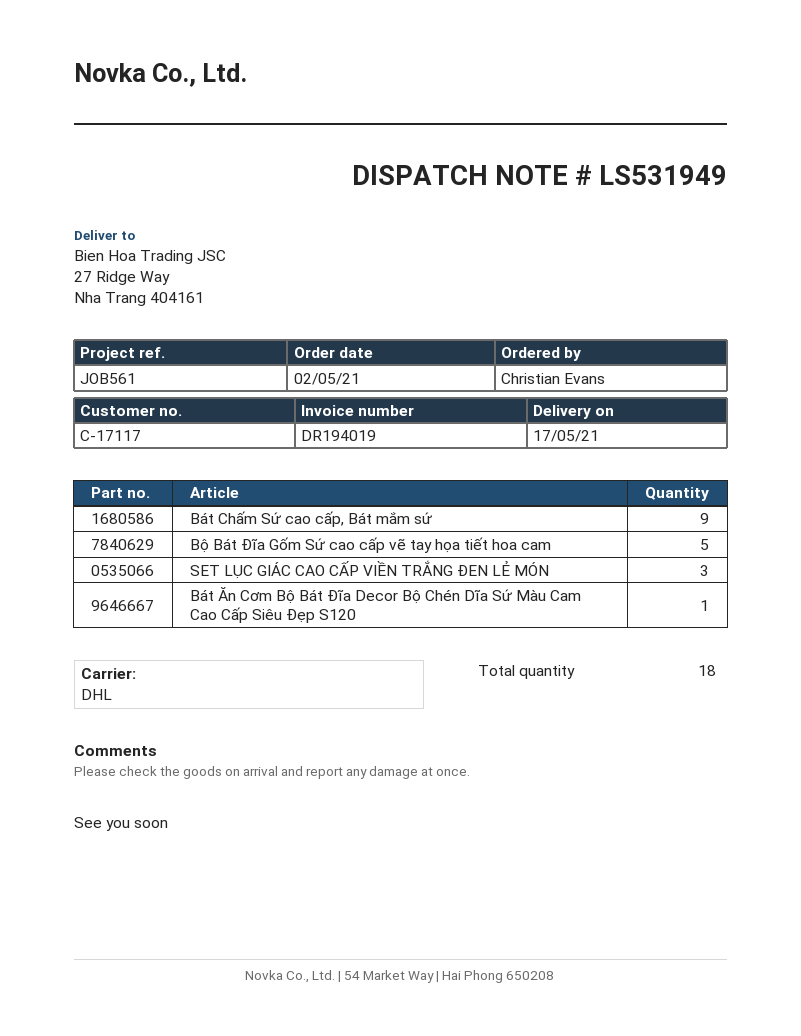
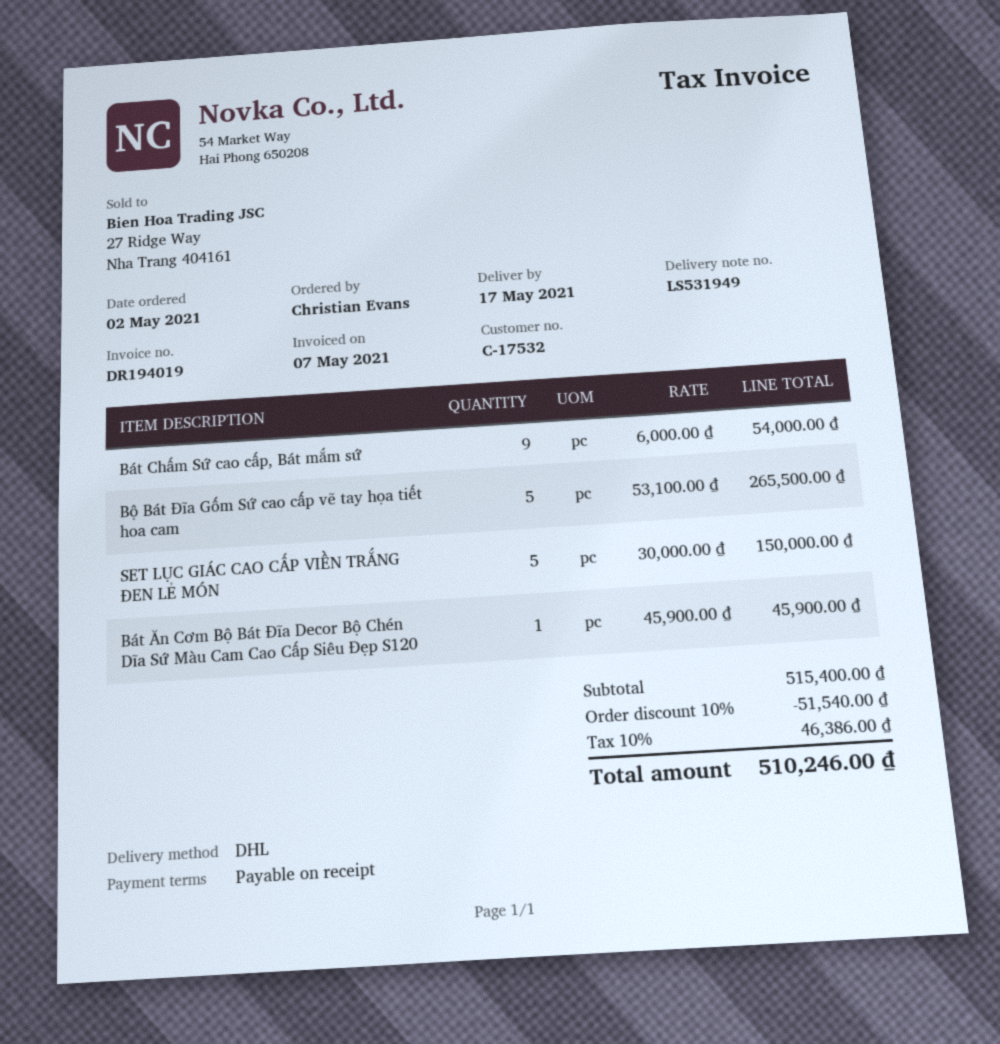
customer number: C-17117 -> C-17532
SET LỤC GIÁC CAO CẤP VIỀN TRẮNG ĐEN LẺ MÓN: 3 -> 5

